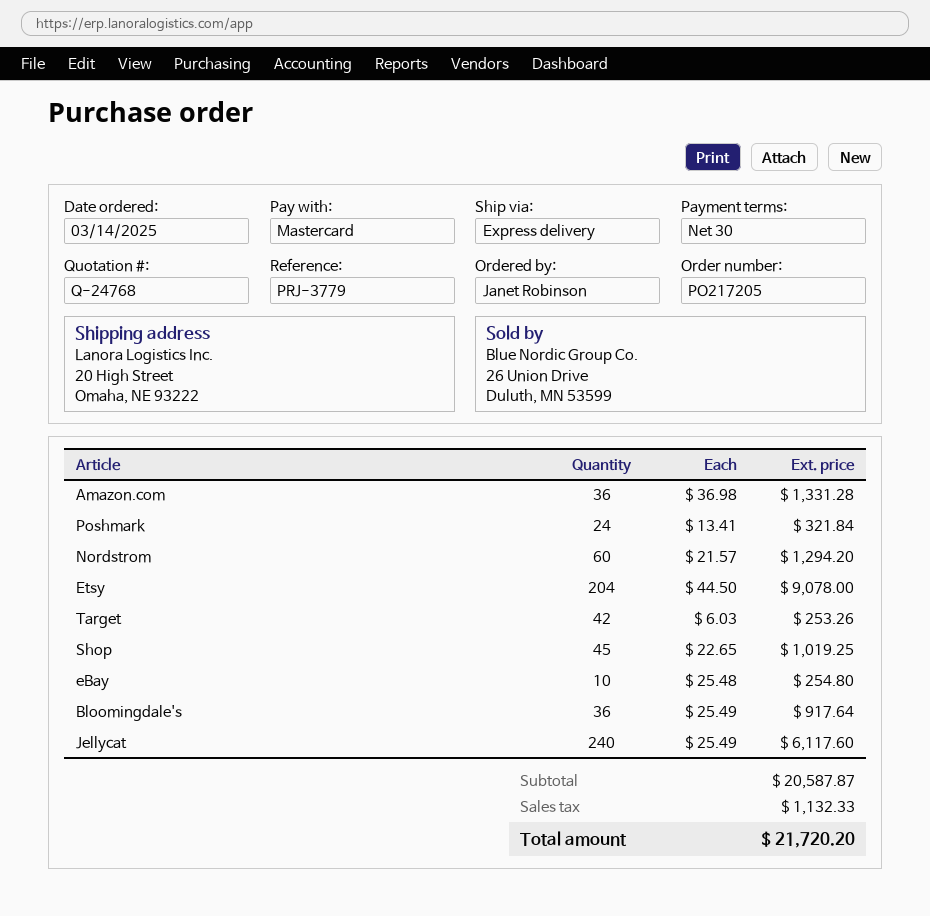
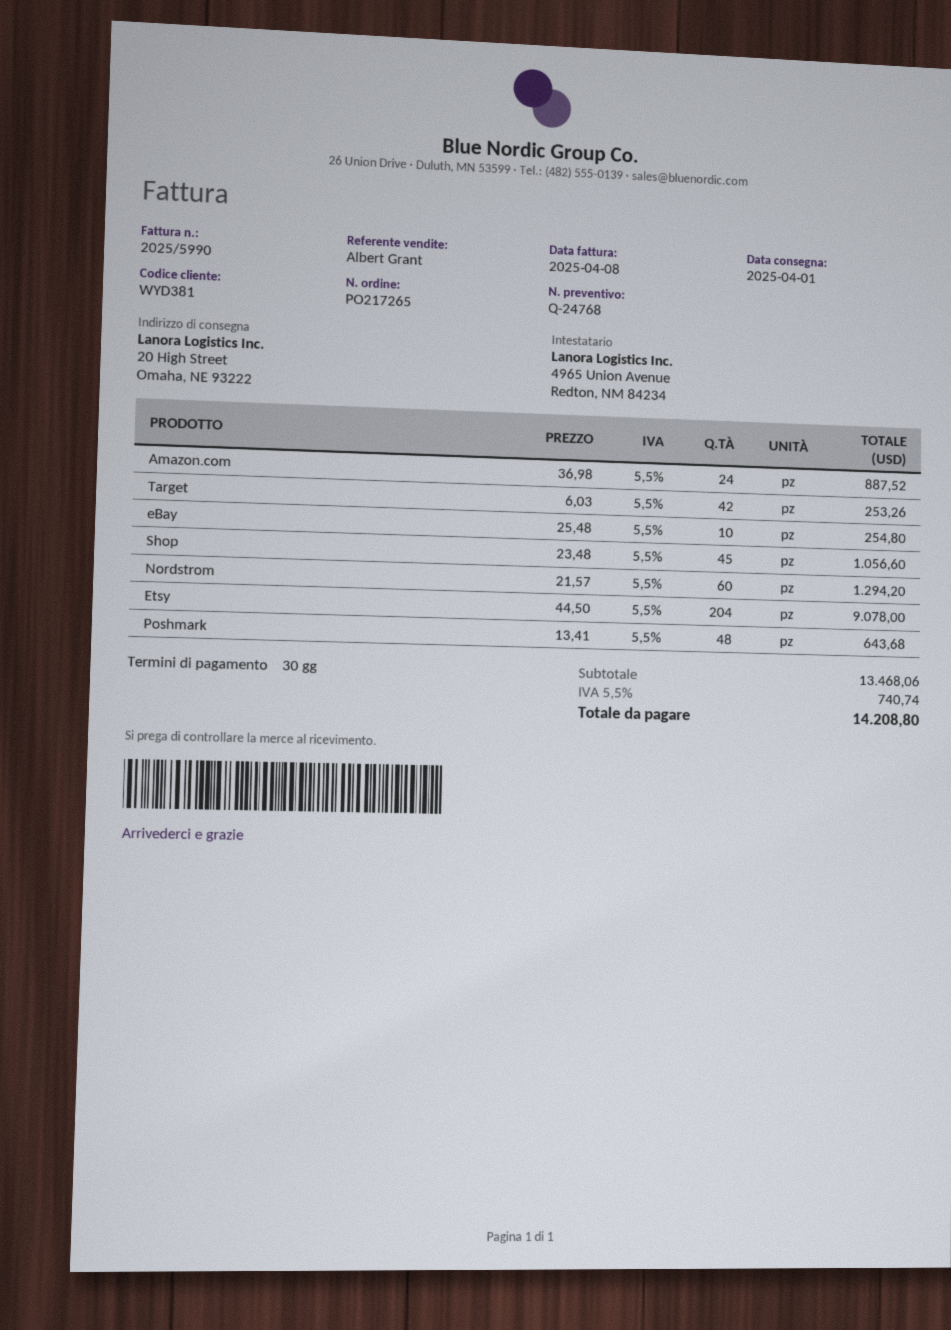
order number: PO217205 -> PO217265
Amazon.com: 36 x 36.98 = 1331.28 -> 24 x 36.98 = 887.52
Poshmark: 24 x 13.41 = 321.84 -> 48 x 13.41 = 643.68
Shop: 45 x 22.65 = 1019.25 -> 45 x 23.48 = 1056.60
Bloomingdale's: 36 x 25.49 = 917.64 -> none
Jellycat: 240 x 25.49 = 6117.60 -> none
subtotal: 20587.87 -> 13468.06
tax: 1132.33 -> 740.74
total: 21720.20 -> 14208.80

